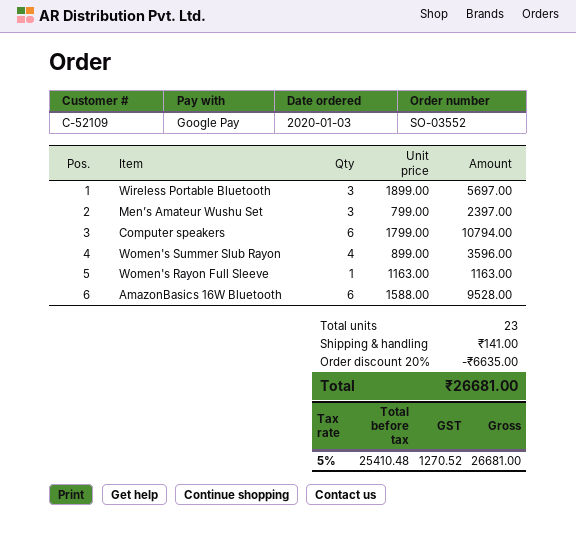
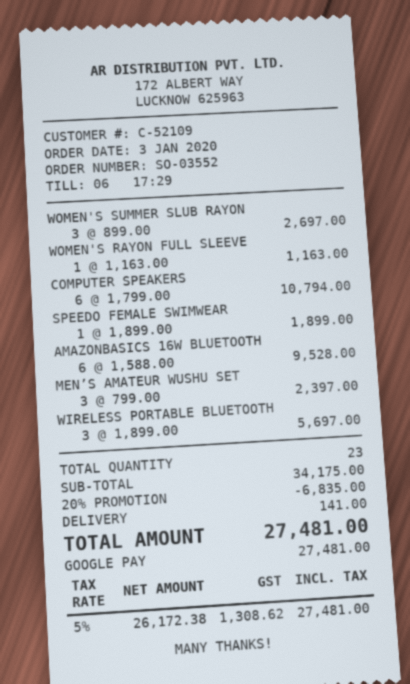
Women's Summer Slub Rayon: 4 x 899.00 = 3596.00 -> 3 x 899.00 = 2697.00
SPEEDO FEMALE SWIMWEAR: none -> 1 x 1899.00 = 1899.00
discount: 20% = 6635.00 -> 20% = 6835.00
net: 25410.48 -> 26172.38
tax: 5% = 1270.52 -> 5% = 1308.62
total: 26681.00 -> 27481.00

